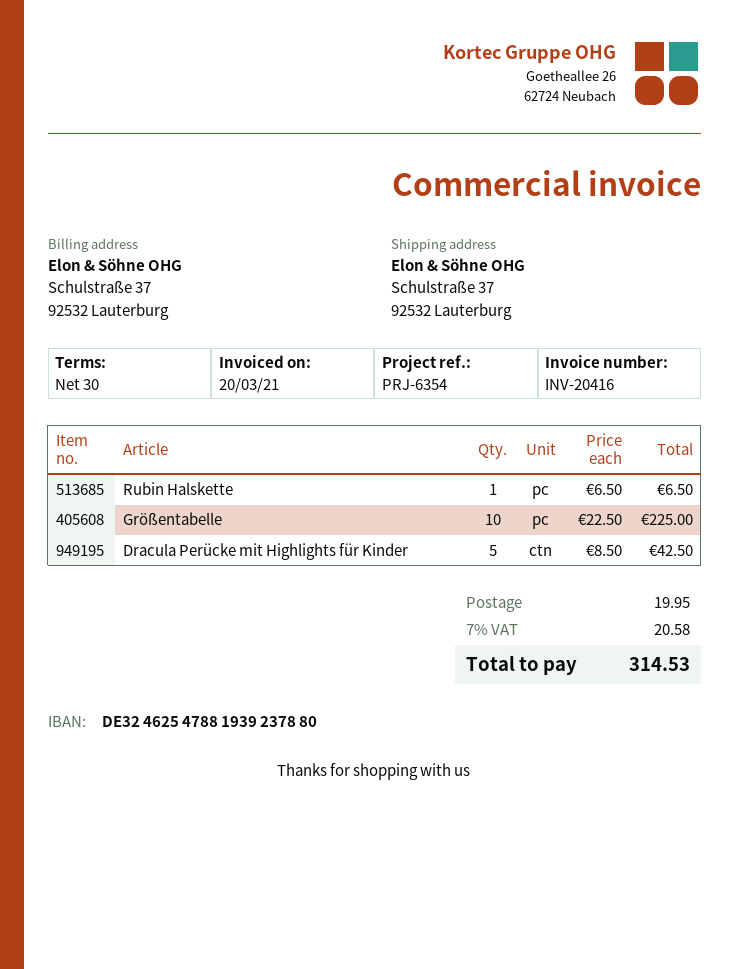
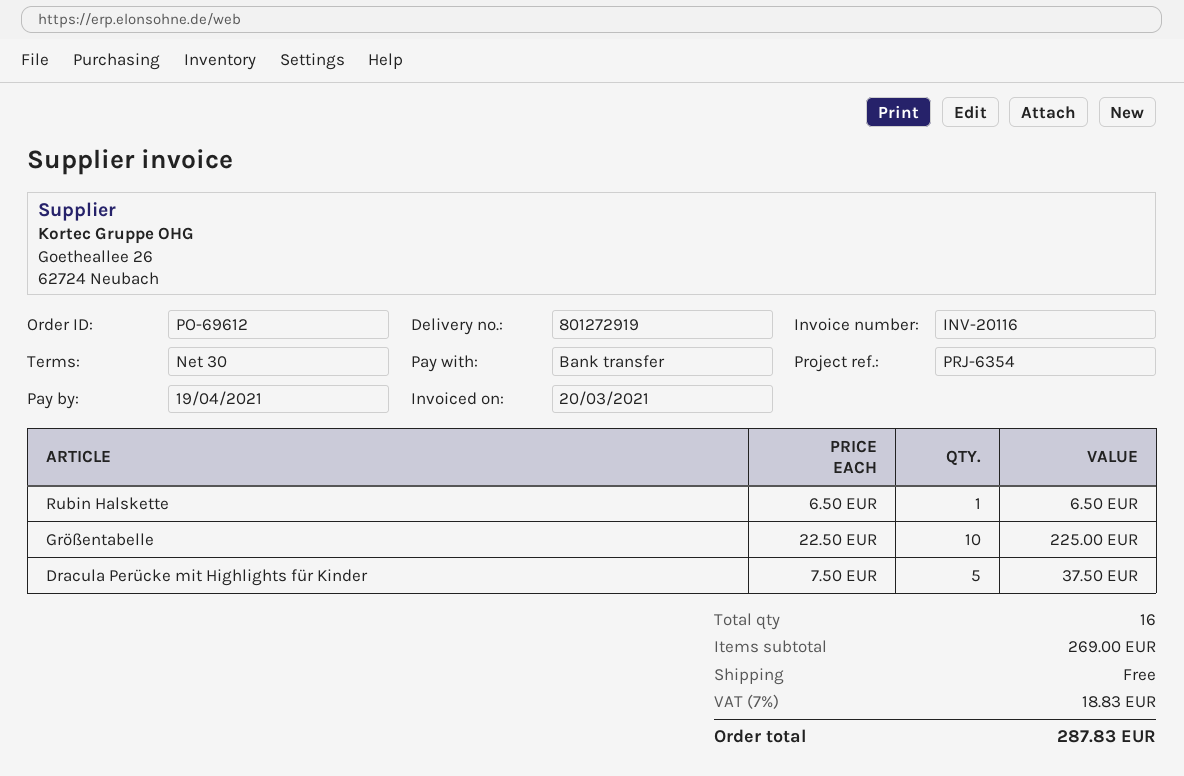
invoice number: INV-20416 -> INV-20116
Dracula Perücke mit Highlights für Kinder: 5 x 8.50 = 42.50 -> 5 x 7.50 = 37.50
shipping: 19.95 -> 0.00
tax: 7% = 20.58 -> 7% = 18.83
total: 314.53 -> 287.83

